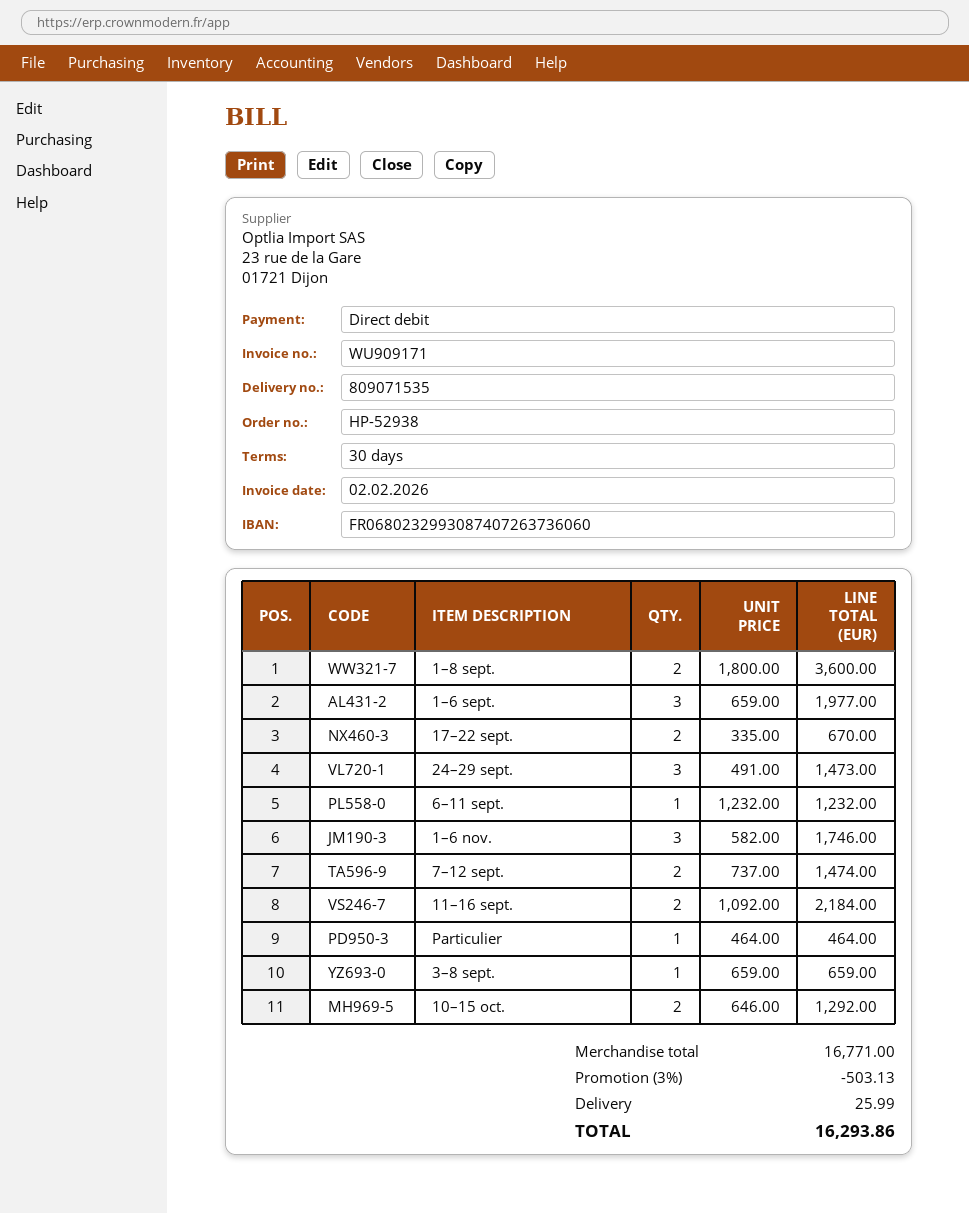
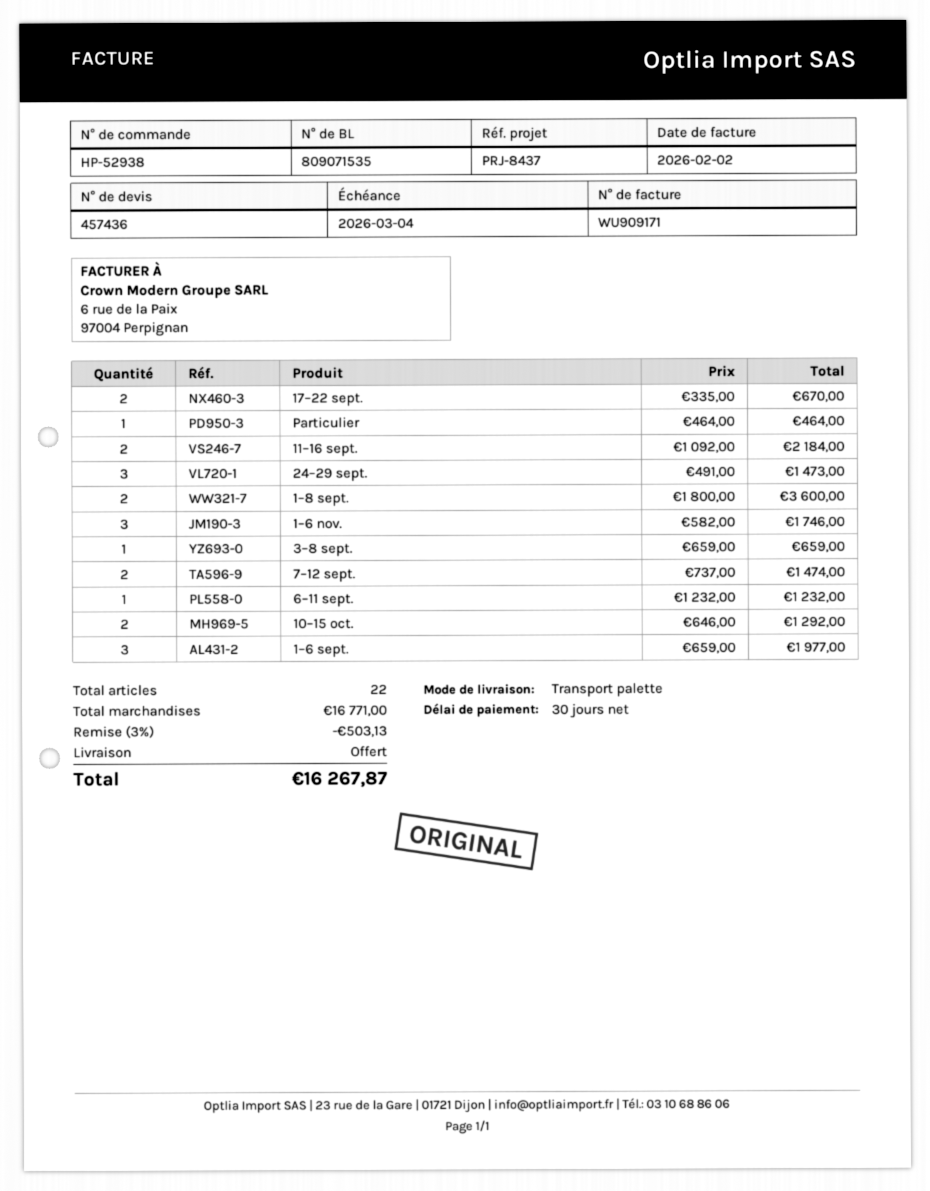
shipping: 25.99 -> 0.00
total: 16293.86 -> 16267.87

